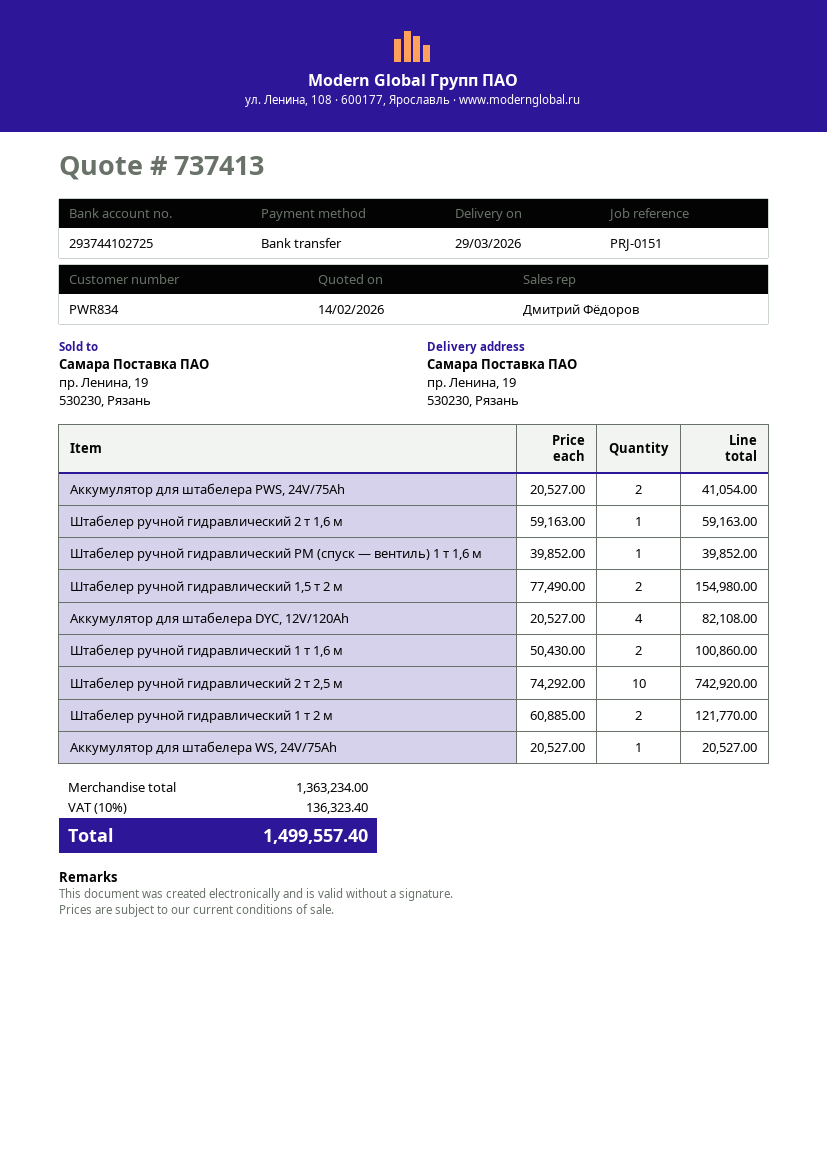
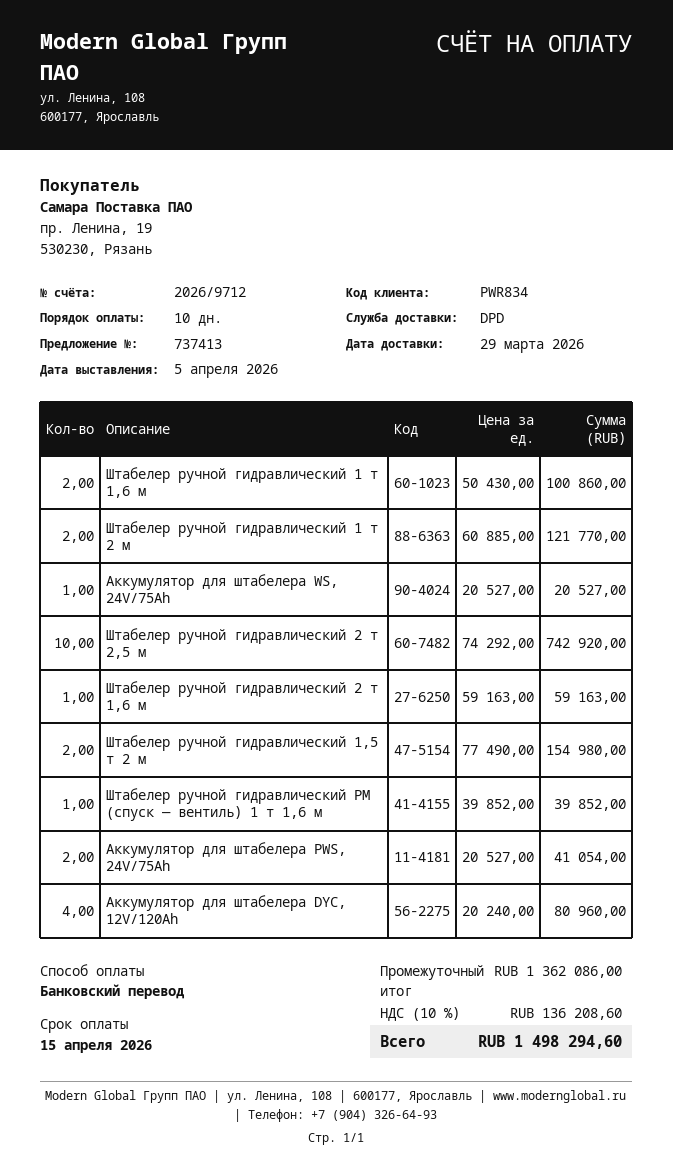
Аккумулятор для штабелера DYC, 12V/120Ah: 4 x 20527.00 = 82108.00 -> 4 x 20240.00 = 80960.00
subtotal: 1363234.00 -> 1362086.00
tax: 10% = 136323.40 -> 10% = 136208.60
total: 1499557.40 -> 1498294.60

